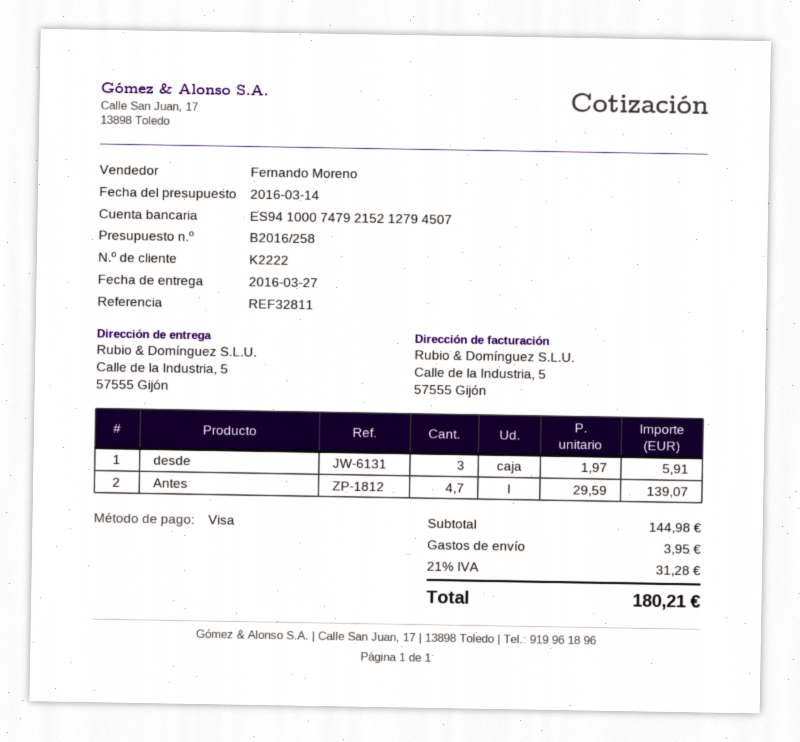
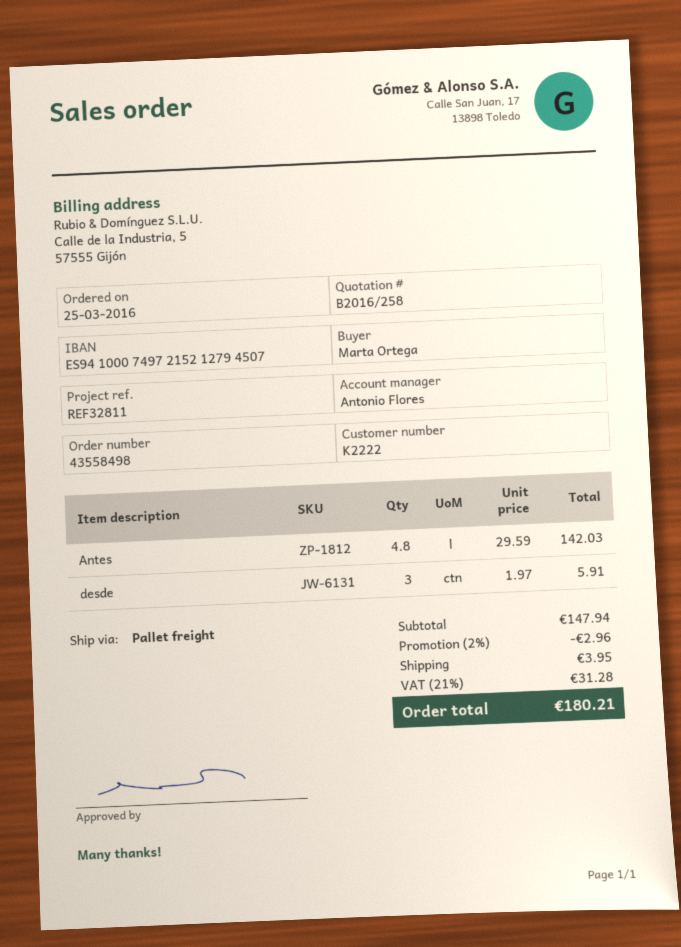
sales rep: Fernando Moreno -> Antonio Flores
bank account: ES9410007479215212794507 -> ES9410007497215212794507
Antes: 4.7 x 29.59 = 139.07 -> 4.8 x 29.59 = 142.03
subtotal: 144.98 -> 147.94
discount: none -> 2% = 2.96

